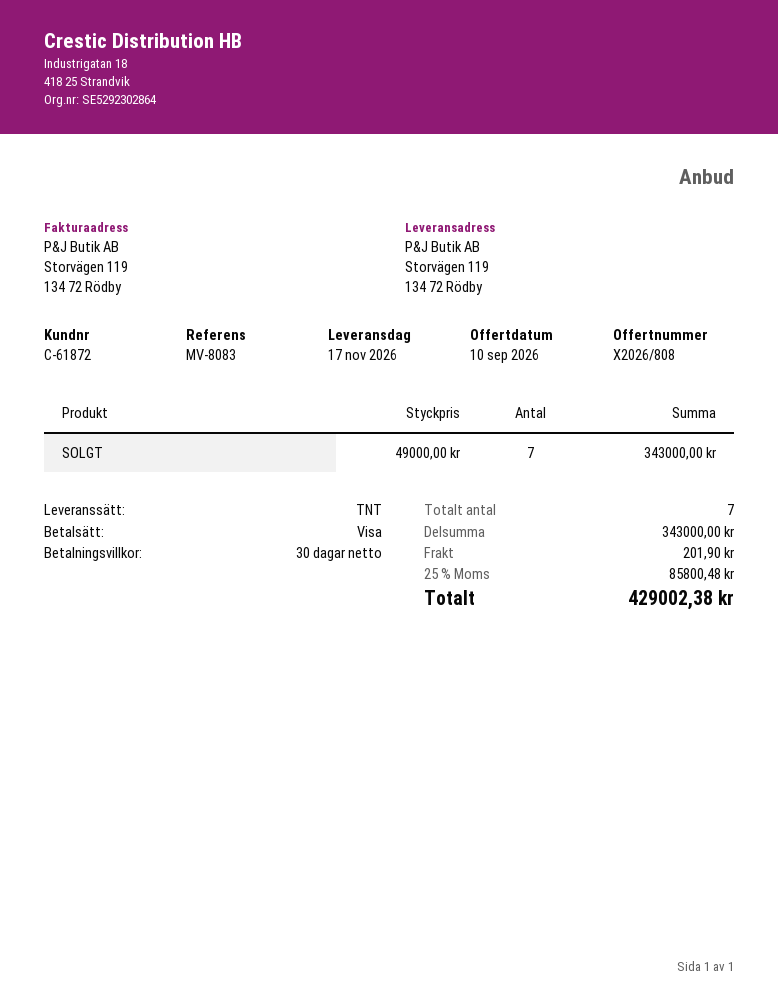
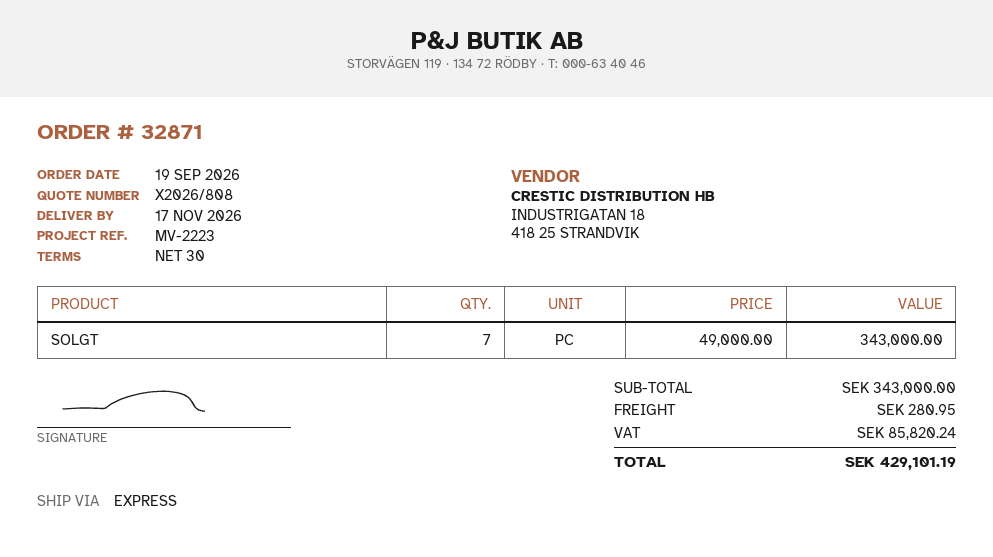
reference: MV-8083 -> MV-2223
shipping method: TNT -> express
shipping: 201.90 -> 280.95
tax: 85800.48 -> 85820.24
total: 429002.38 -> 429101.19

